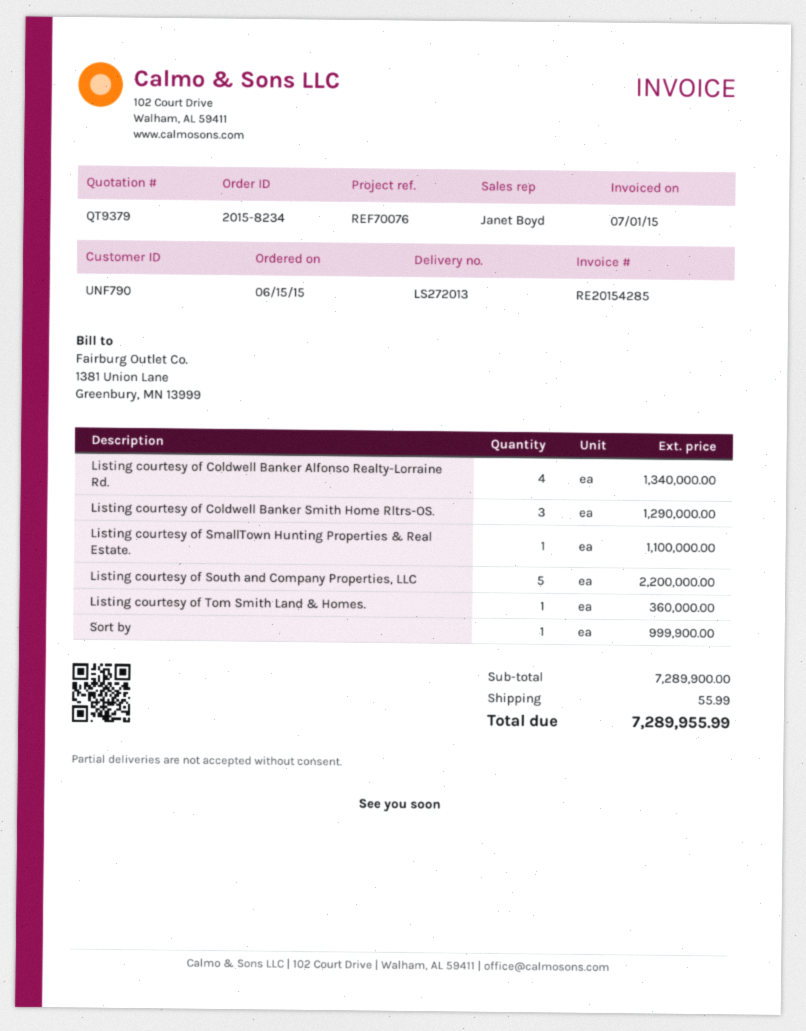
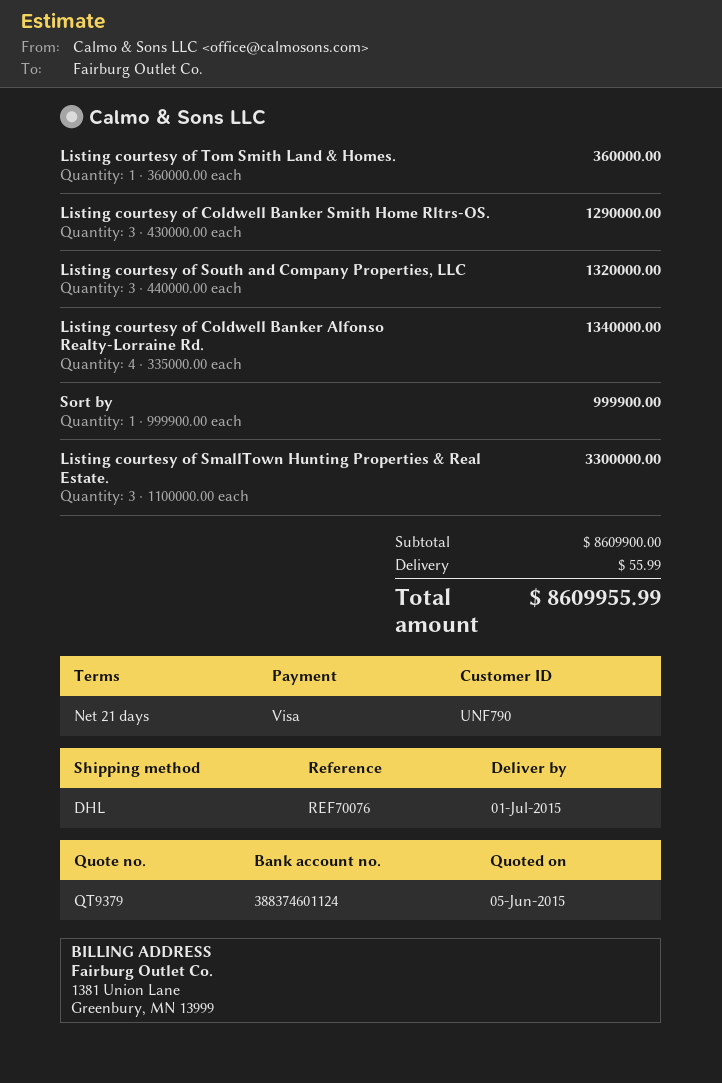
Listing courtesy of SmallTown Hunting Properties & Real Estate.: 1 for 1100000.00 -> 3 for 3300000.00
Listing courtesy of South and Company Properties, LLC: 5 for 2200000.00 -> 3 for 1320000.00
subtotal: 7289900.00 -> 8609900.00
total: 7289955.99 -> 8609955.99

